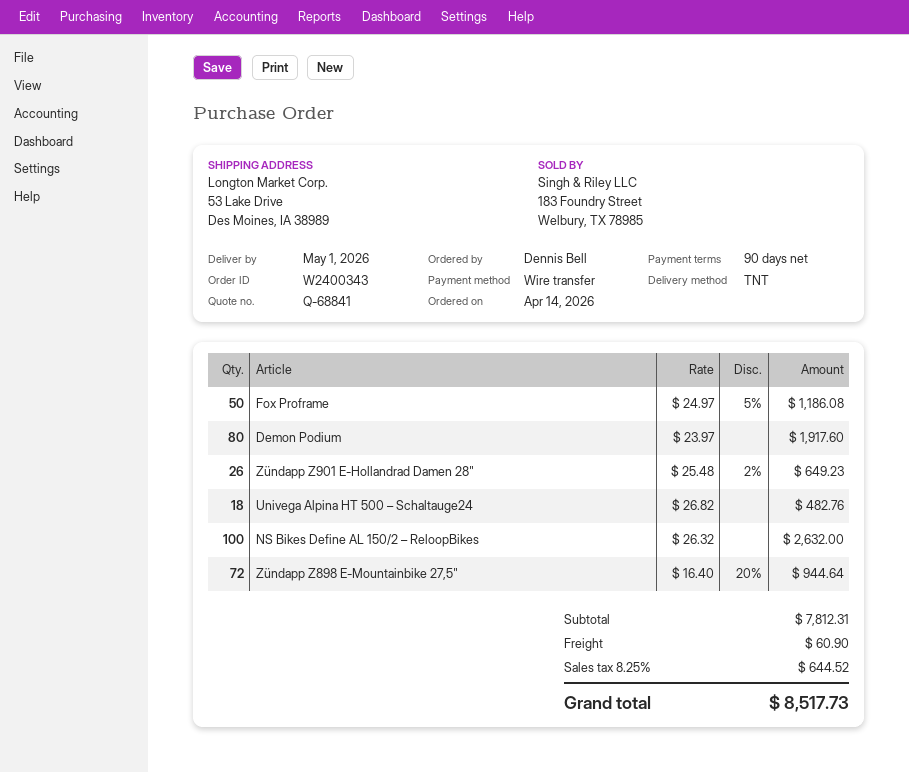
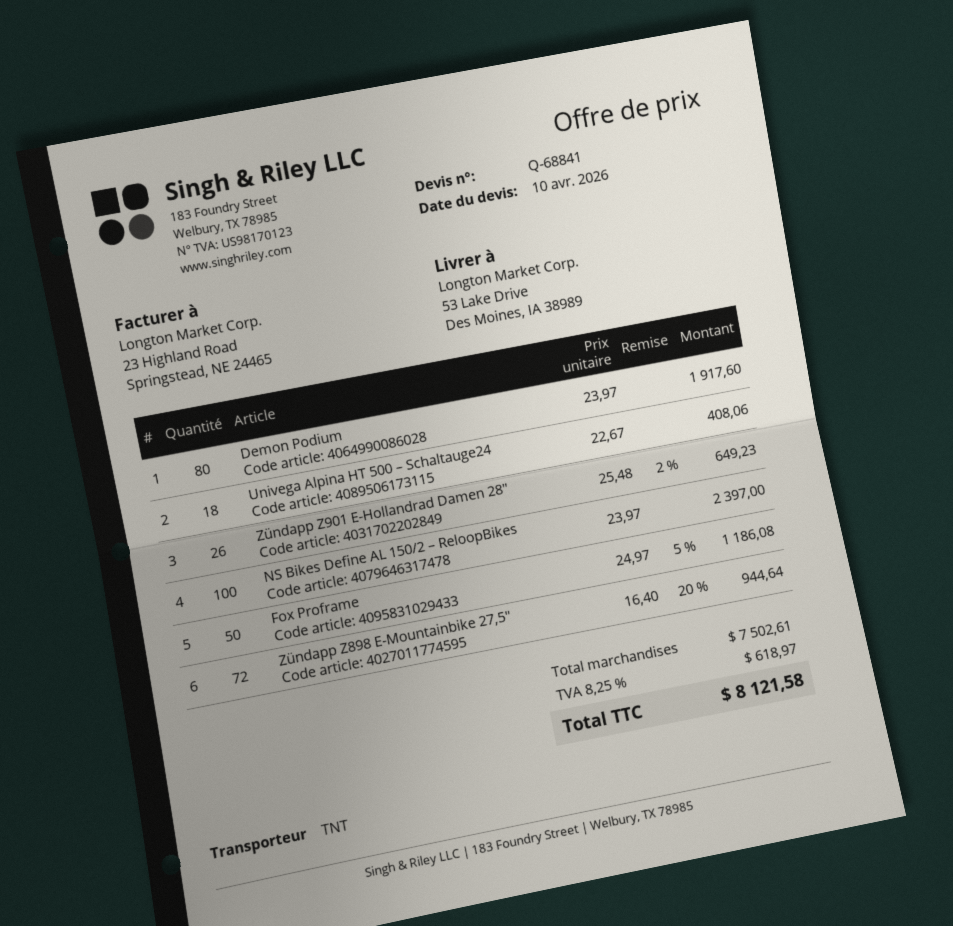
Univega Alpina HT 500 – Schaltauge24: 18 x 26.82 = 482.76 -> 18 x 22.67 = 408.06
NS Bikes Define AL 150/2 – ReloopBikes: 100 x 26.32 = 2632.00 -> 100 x 23.97 = 2397.00
subtotal: 7812.31 -> 7502.61
shipping: 60.90 -> none
tax: 8.25% = 644.52 -> 8.25% = 618.97
total: 8517.73 -> 8121.58

